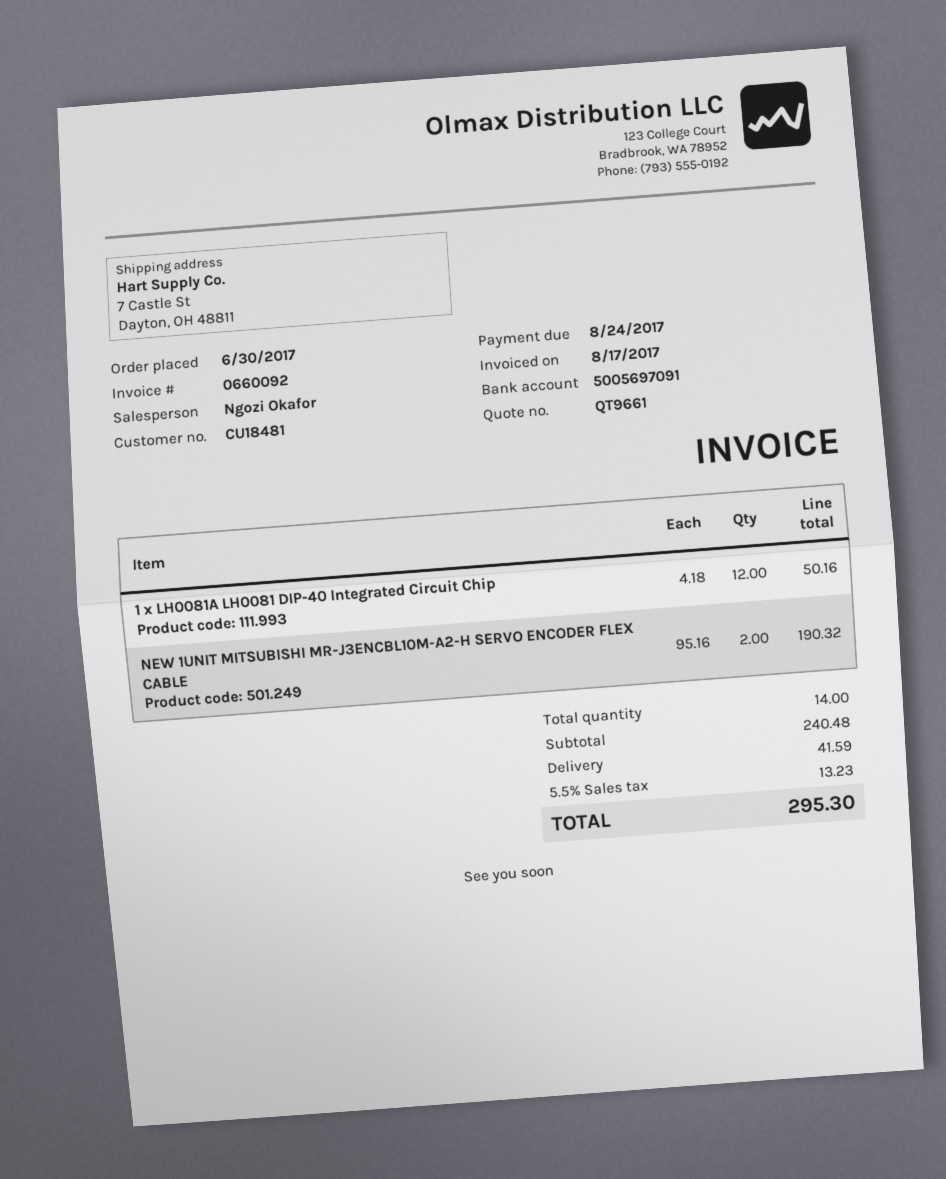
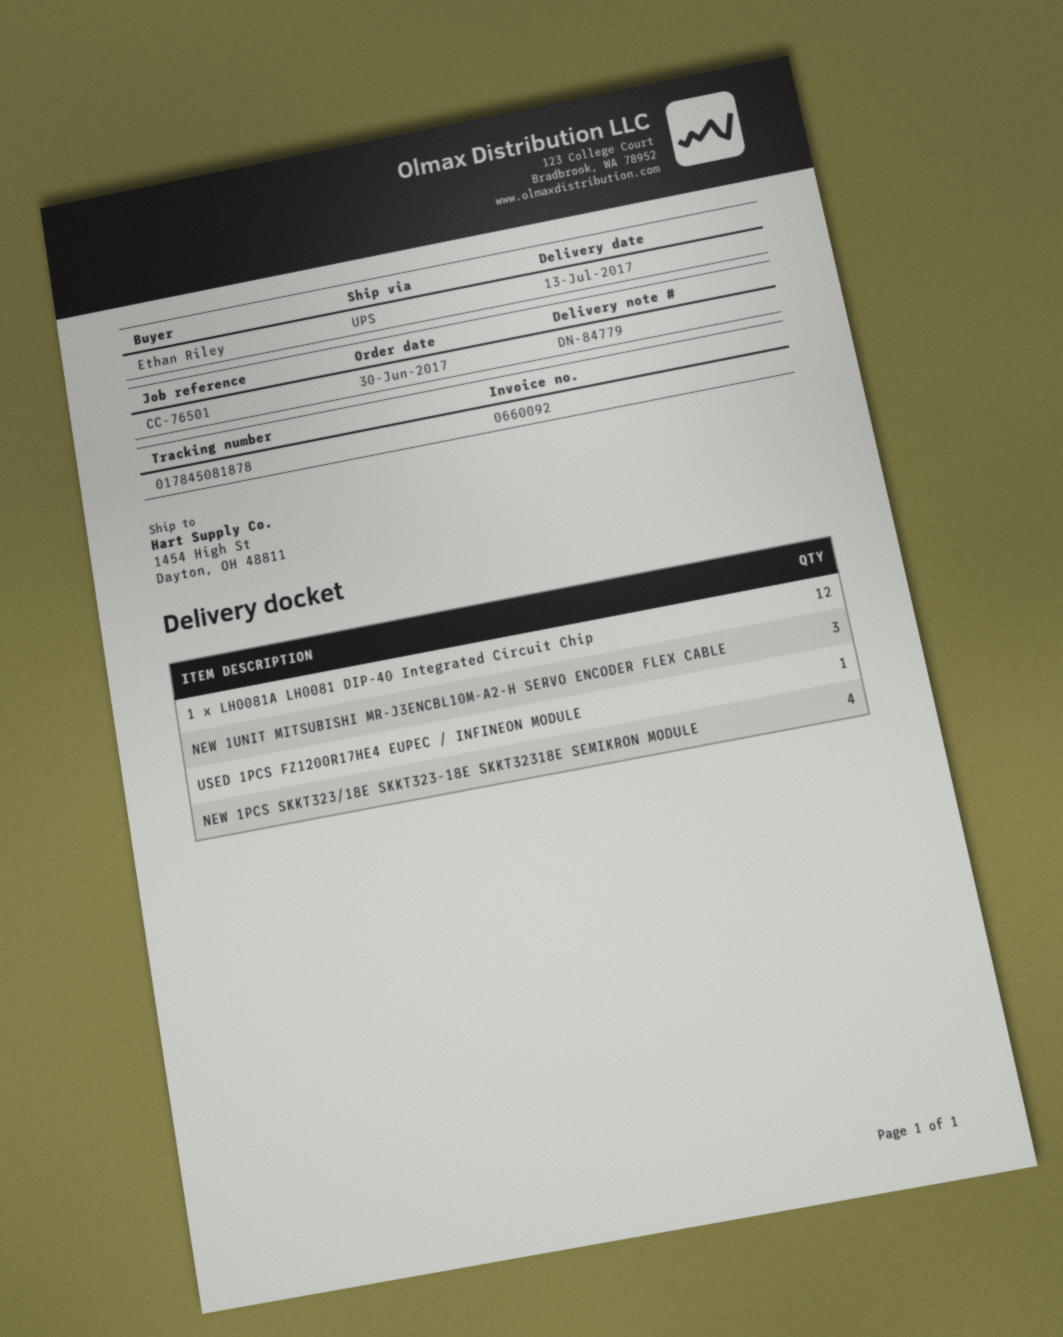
ship to: 7 Castle St, Dayton, OH 48811 -> 1454 High St, Dayton, OH 48811
NEW 1UNIT MITSUBISHI MR-J3ENCBL10M-A2-H SERVO ENCODER FLEX CABLE: 2 -> 3
USED 1PCS FZ1200R17HE4 EUPEC / INFINEON MODULE: none -> 1
NEW 1PCS SKKT323/18E SKKT323-18E SKKT32318E SEMIKRON MODULE: none -> 4

